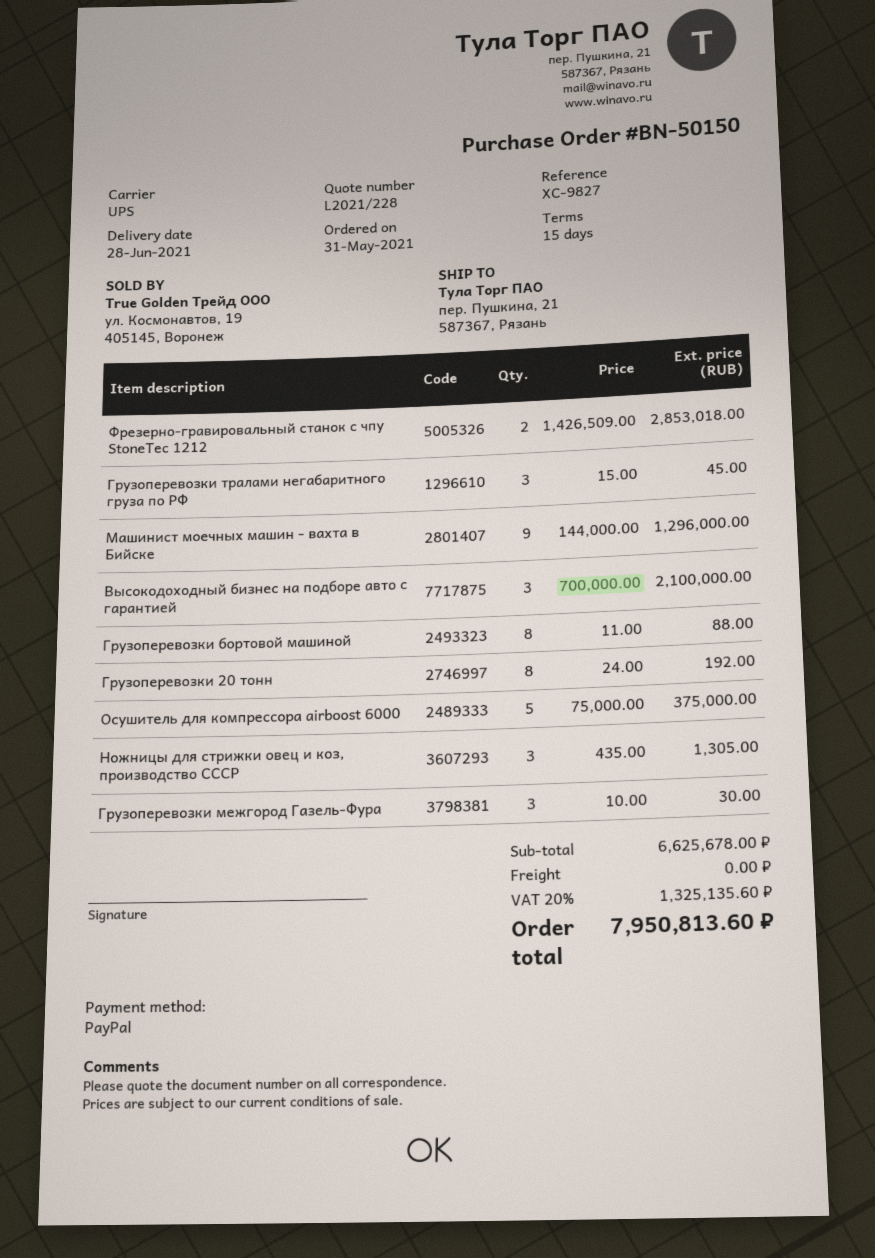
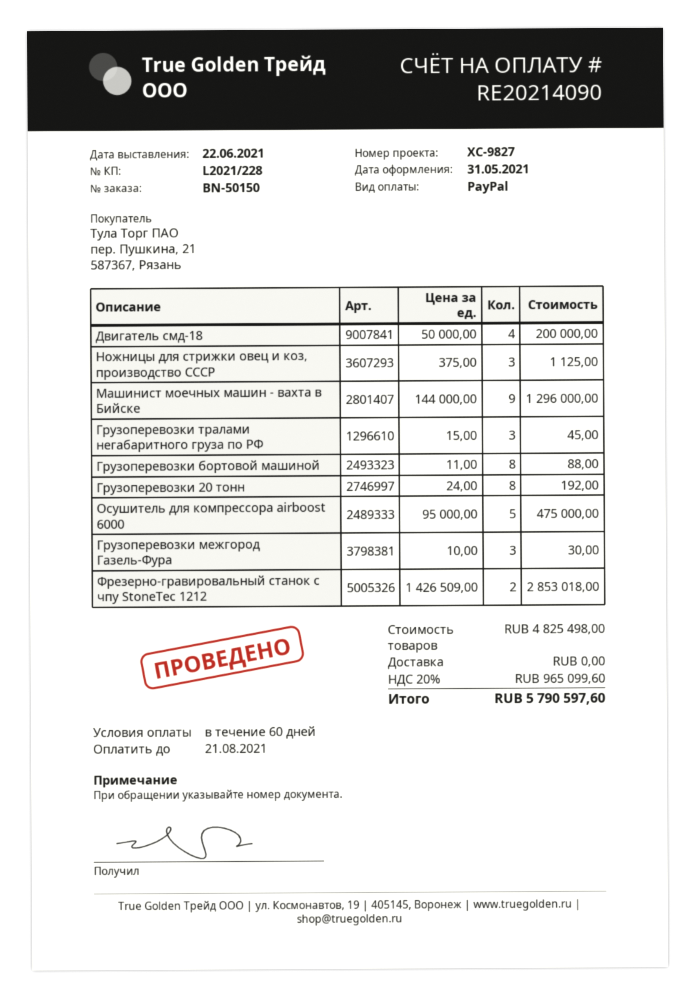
payment terms: 15 days -> 60 days
Высокодоходный бизнес на подборе авто с гарантией: 3 x 700000.00 = 2100000.00 -> none
Осушитель для компрессора airboost 6000: 5 x 75000.00 = 375000.00 -> 5 x 95000.00 = 475000.00
Ножницы для стрижки овец и коз, производство СССР: 3 x 435.00 = 1305.00 -> 3 x 375.00 = 1125.00
Двигатель смд-18: none -> 4 x 50000.00 = 200000.00
subtotal: 6625678.00 -> 4825498.00
tax: 20% = 1325135.60 -> 20% = 965099.60
total: 7950813.60 -> 5790597.60

